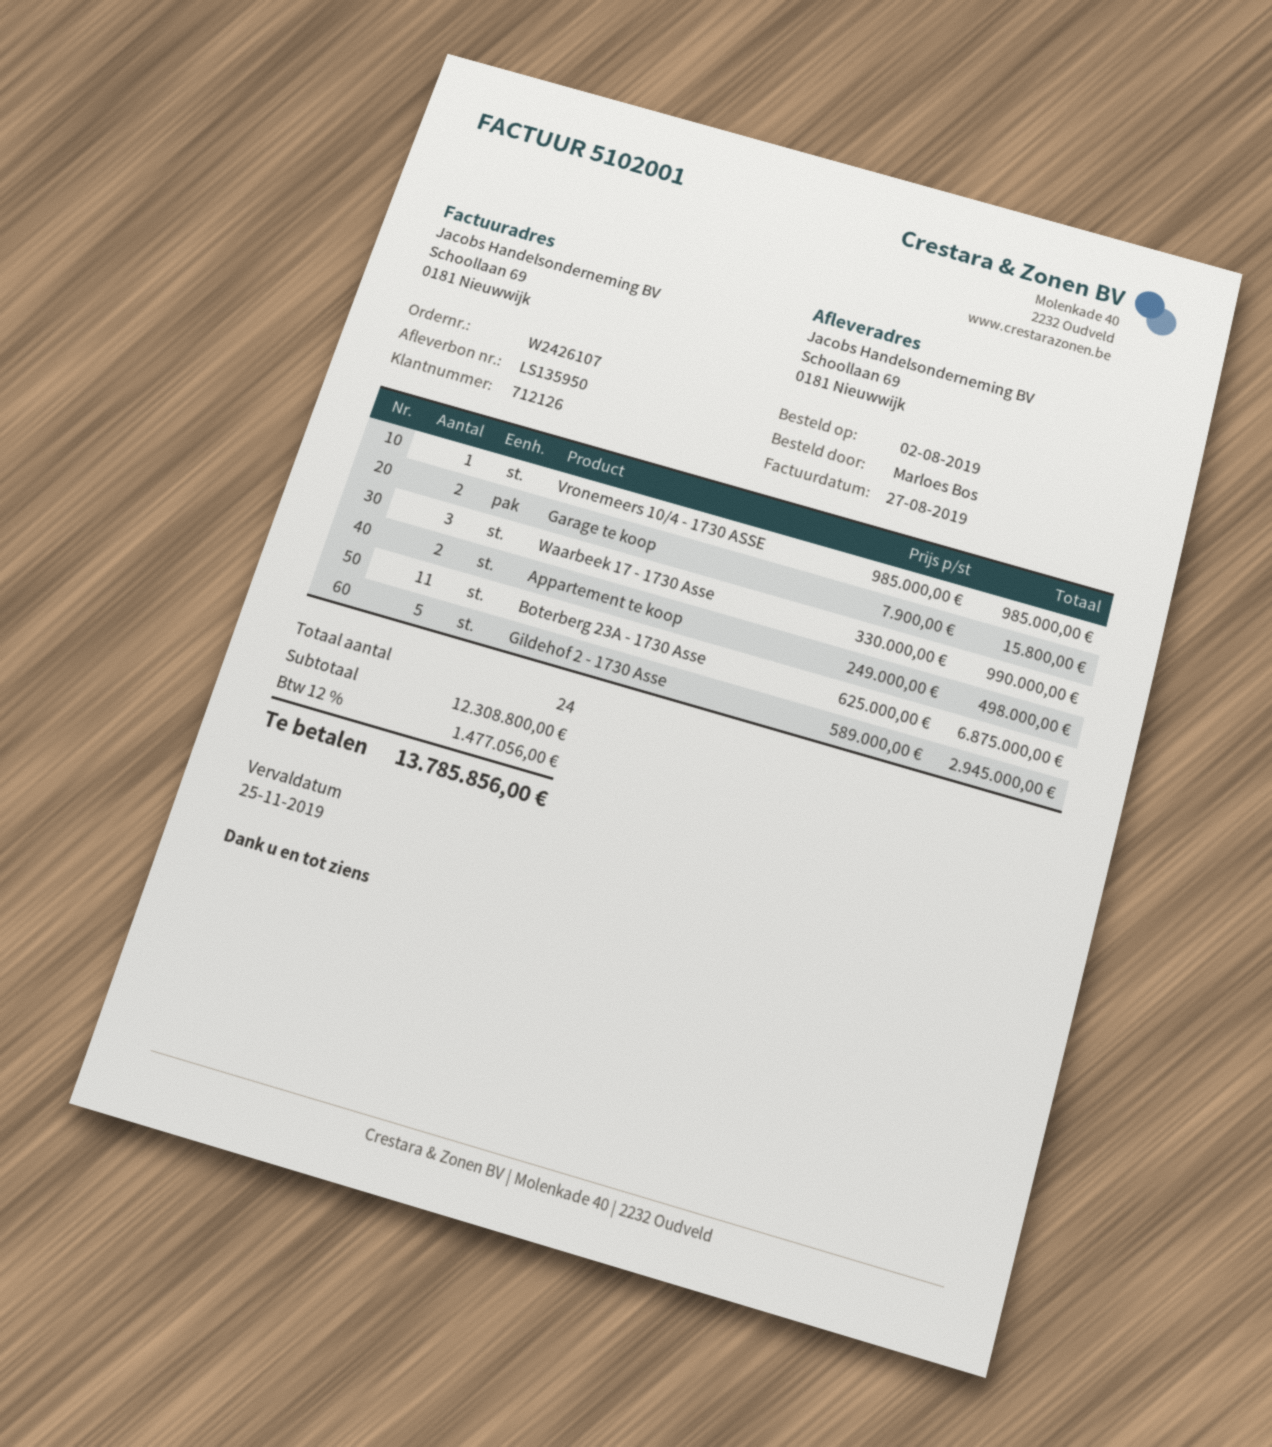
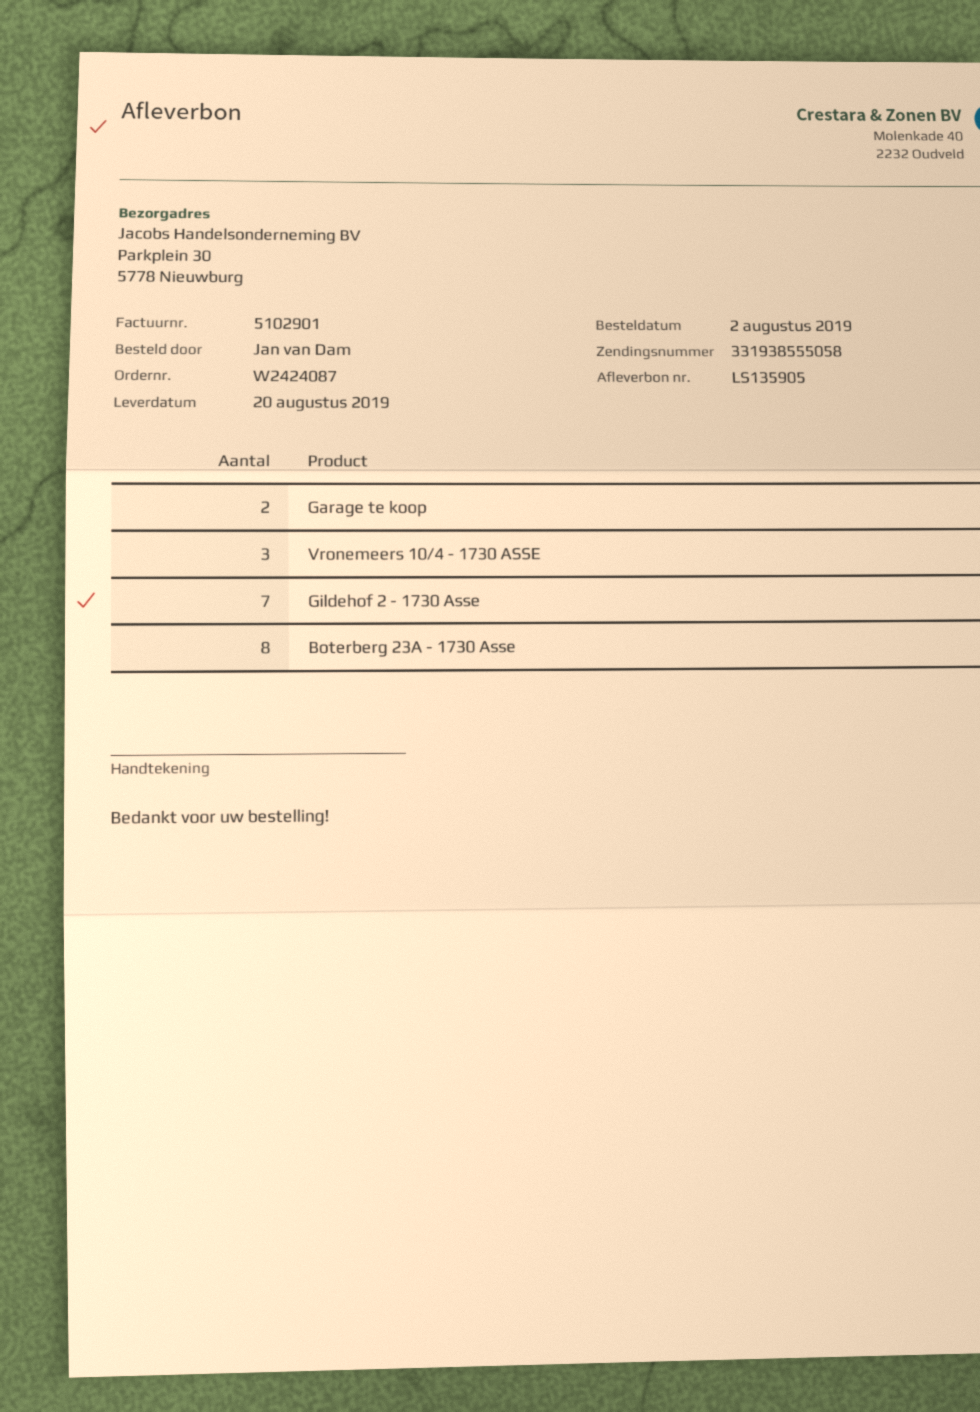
order number: W2426107 -> W2424087
delivery note number: LS135950 -> LS135905
invoice number: 5102001 -> 5102901
ordered by: Marloes Bos -> Jan van Dam
ship to: Schoollaan 69, 0181 Nieuwwijk -> Parkplein 30, 5778 Nieuwburg
Vronemeers 10/4 - 1730 ASSE: 1 -> 3
Waarbeek 17 - 1730 Asse: 3 -> none
Appartement te koop: 2 -> none
Boterberg 23A - 1730 Asse: 11 -> 8
Gildehof 2 - 1730 Asse: 5 -> 7

